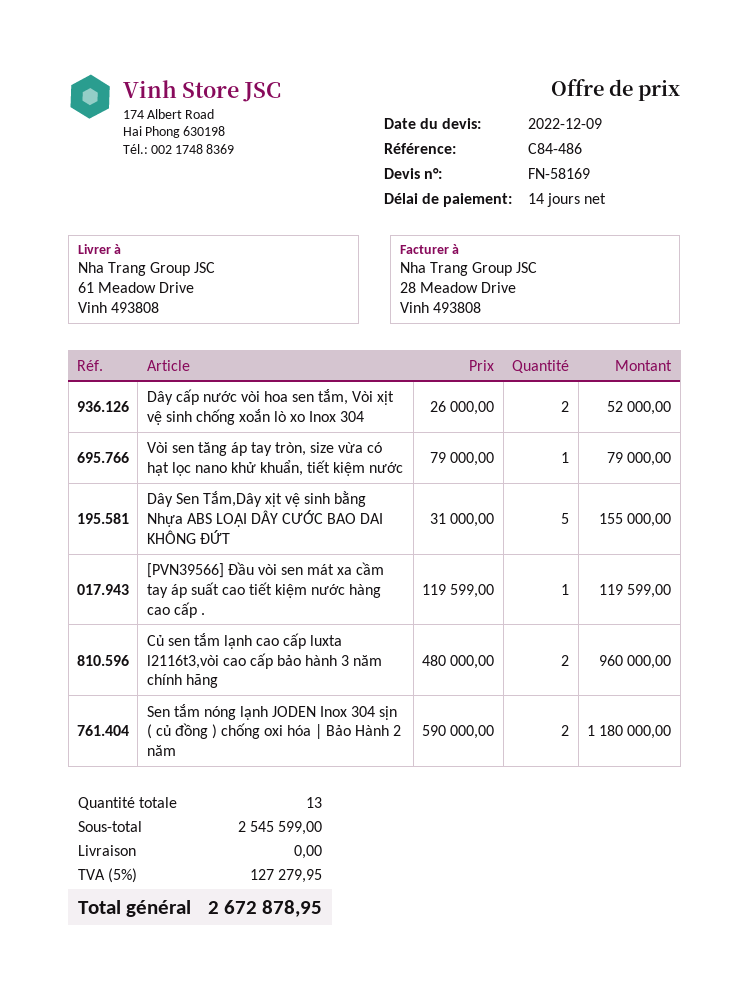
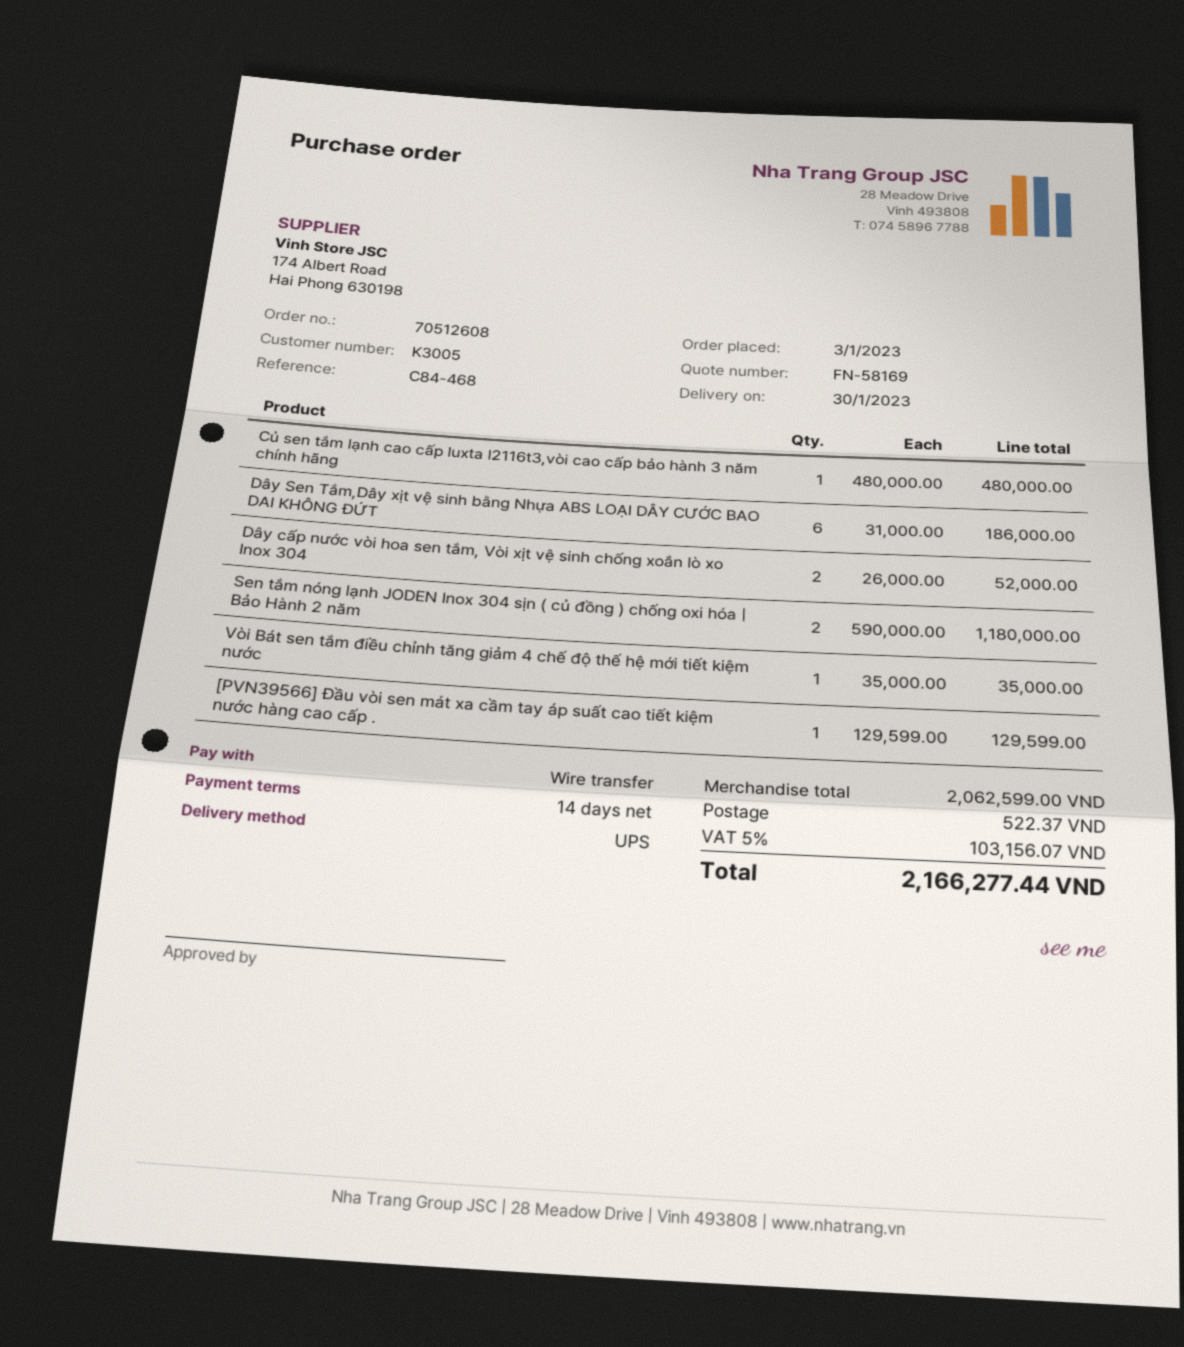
reference: C84-486 -> C84-468
Vòi sen tăng áp tay tròn, size vừa có hạt lọc nano khử khuẩn, tiết kiệm nước: 1 x 79000.00 = 79000.00 -> none
Dây Sen Tắm,Dây xịt vệ sinh bằng Nhựa ABS LOẠI DÂY CƯỚC BAO DAI KHÔNG ĐỨT: 5 x 31000.00 = 155000.00 -> 6 x 31000.00 = 186000.00
[PVN39566] Đầu vòi sen mát xa cầm tay áp suất cao tiết kiệm nước hàng cao cấp .: 1 x 119599.00 = 119599.00 -> 1 x 129599.00 = 129599.00
Củ sen tắm lạnh cao cấp luxta l2116t3,vòi cao cấp bảo hành 3 năm chính hãng: 2 x 480000.00 = 960000.00 -> 1 x 480000.00 = 480000.00
Vòi Bát sen tắm điều chỉnh tăng giảm 4 chế độ thế hệ mới tiết kiệm nước: none -> 1 x 35000.00 = 35000.00
subtotal: 2545599.00 -> 2062599.00
shipping: 0.00 -> 522.37
tax: 5% = 127279.95 -> 5% = 103156.07
total: 2672878.95 -> 2166277.44

